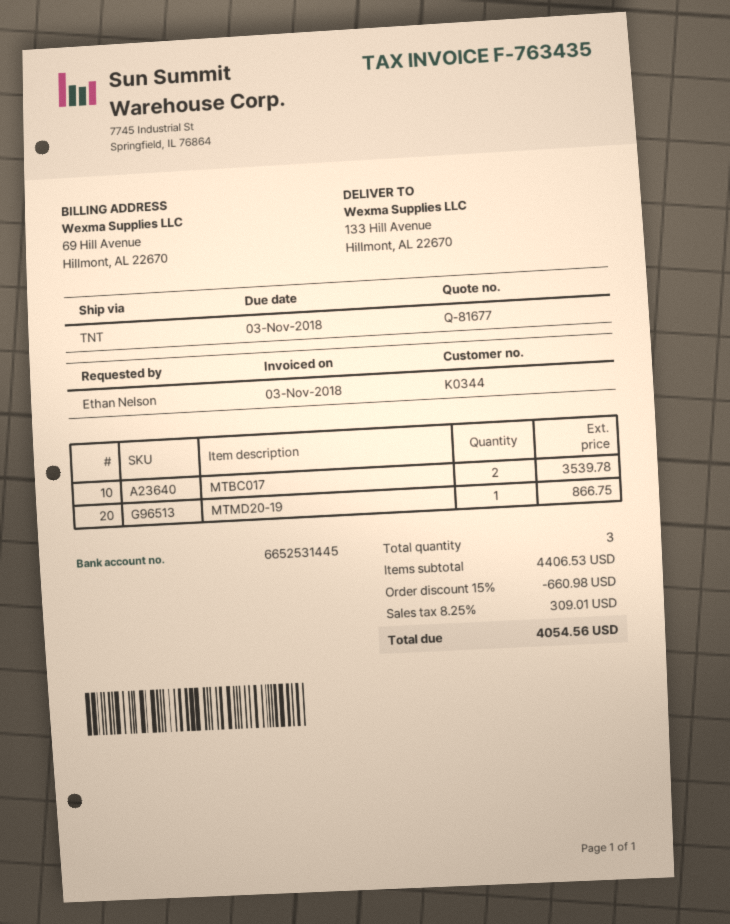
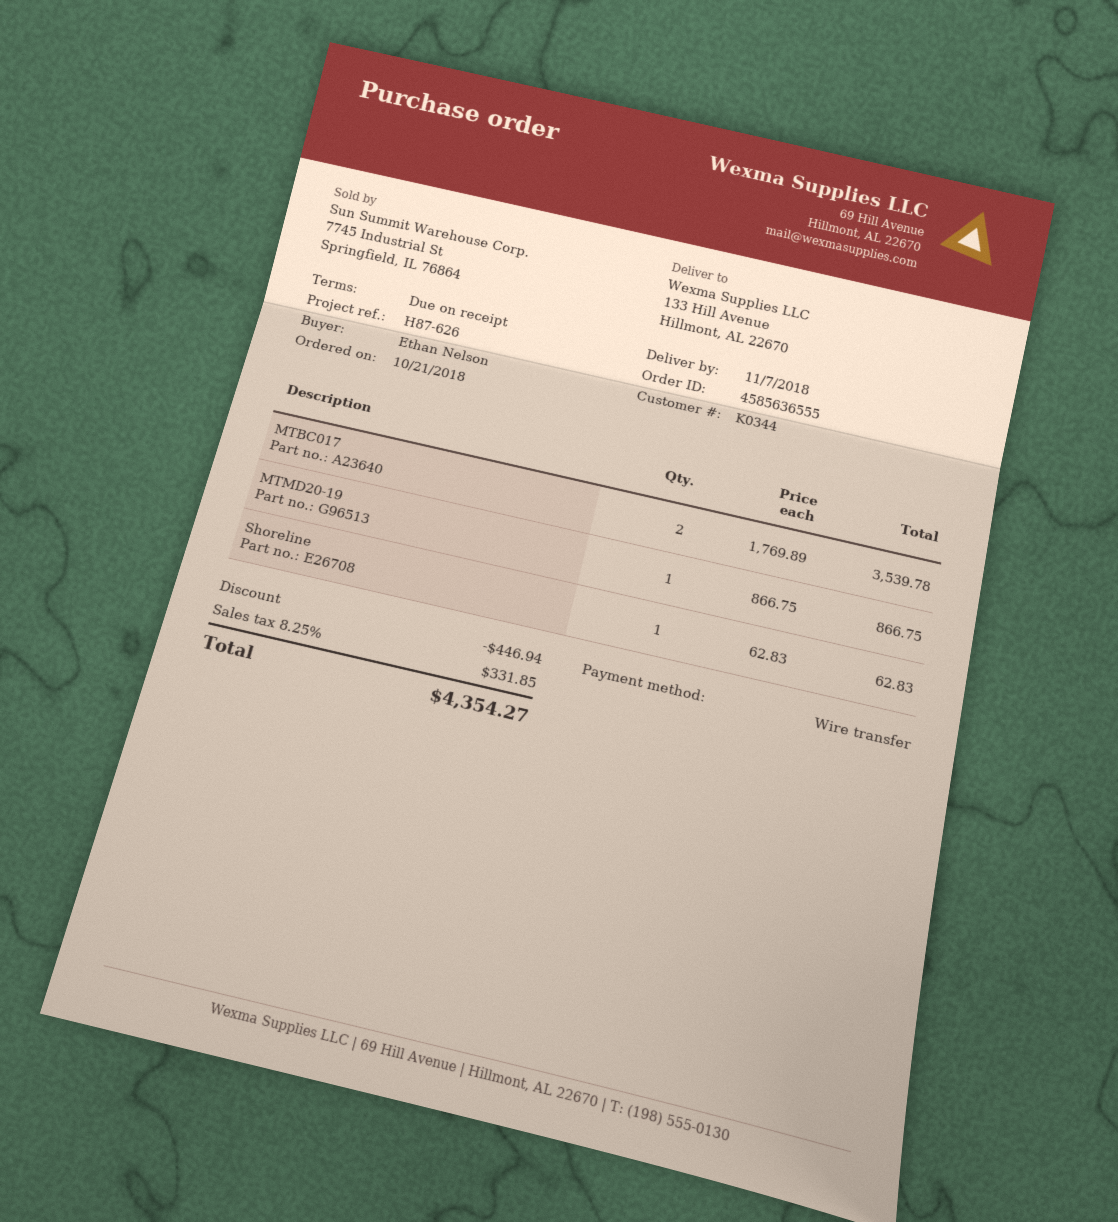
Shoreline: none -> 1 for 62.83
discount: 660.98 -> 446.94
tax: 8.25% = 309.01 -> 8.25% = 331.85
total: 4054.56 -> 4354.27

